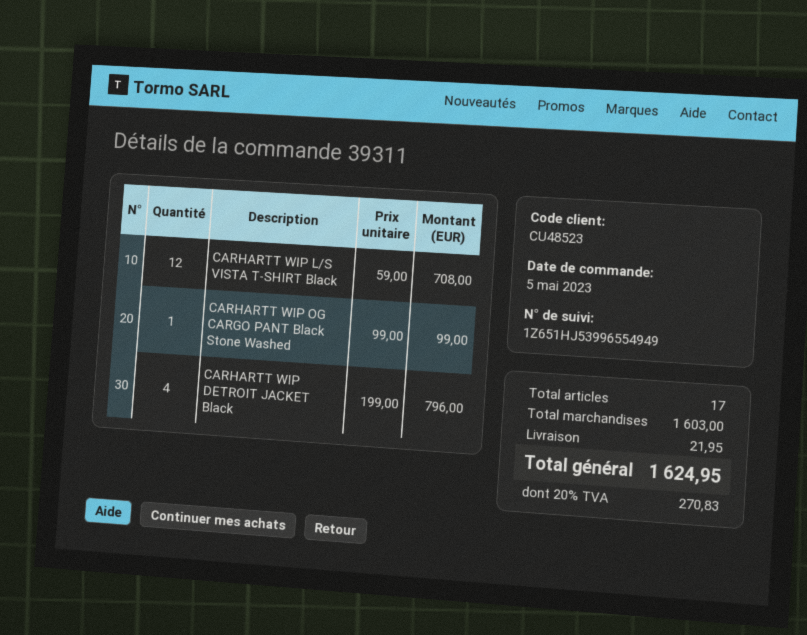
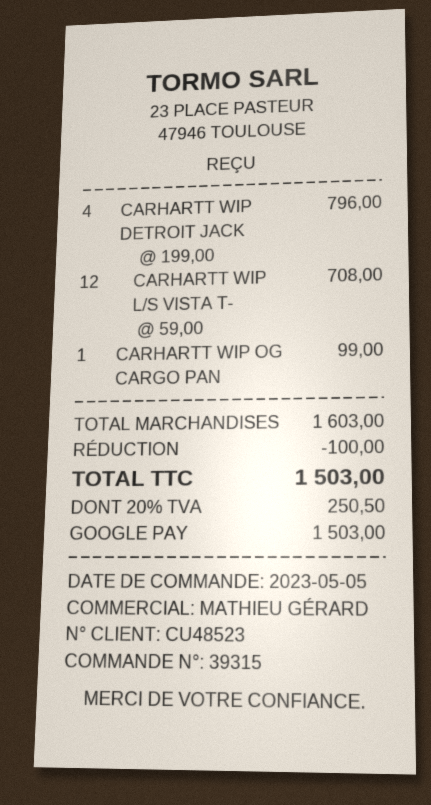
order number: 39311 -> 39315
discount: none -> 100.00
shipping: 21.95 -> none
tax: 20% = 270.83 -> 20% = 250.50
total: 1624.95 -> 1503.00

